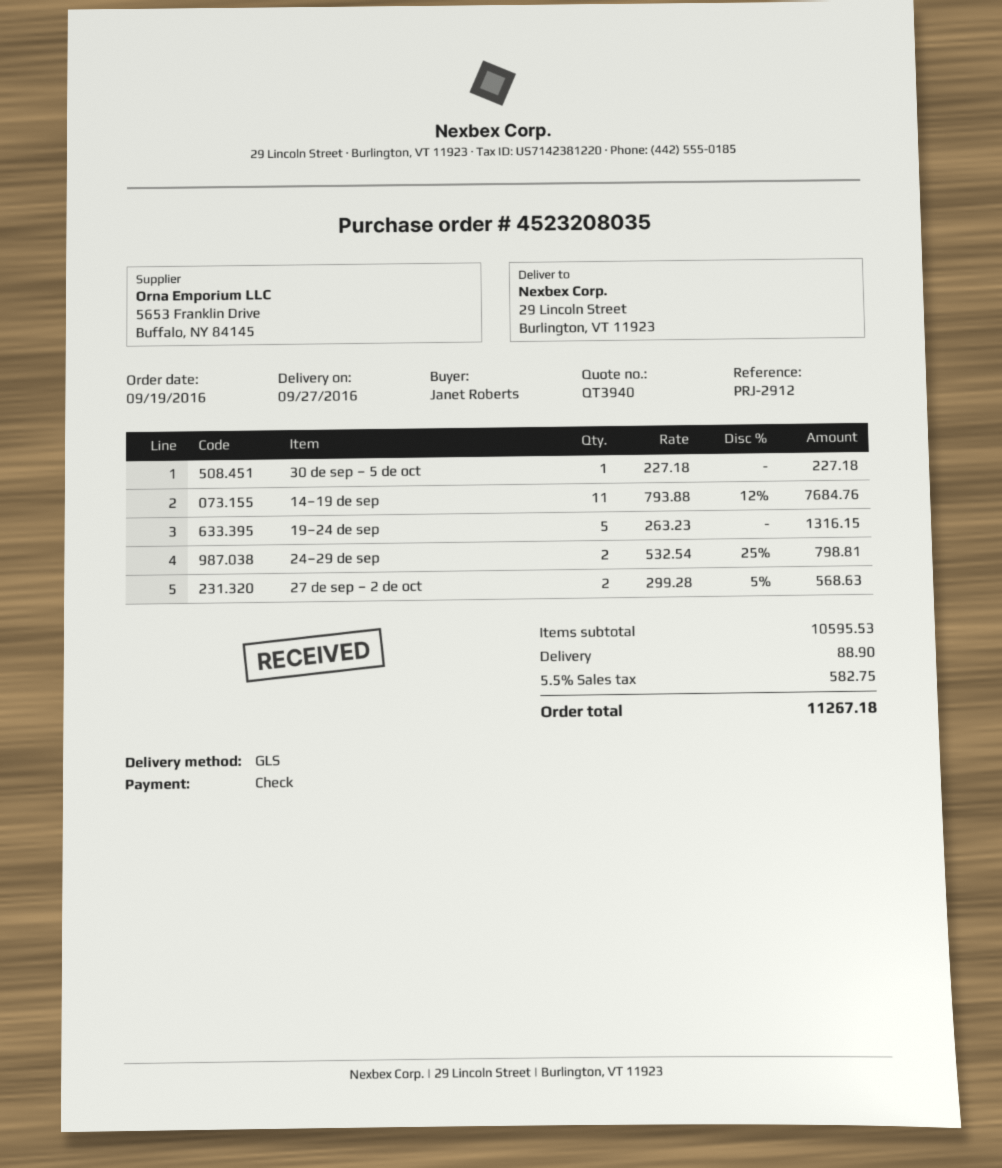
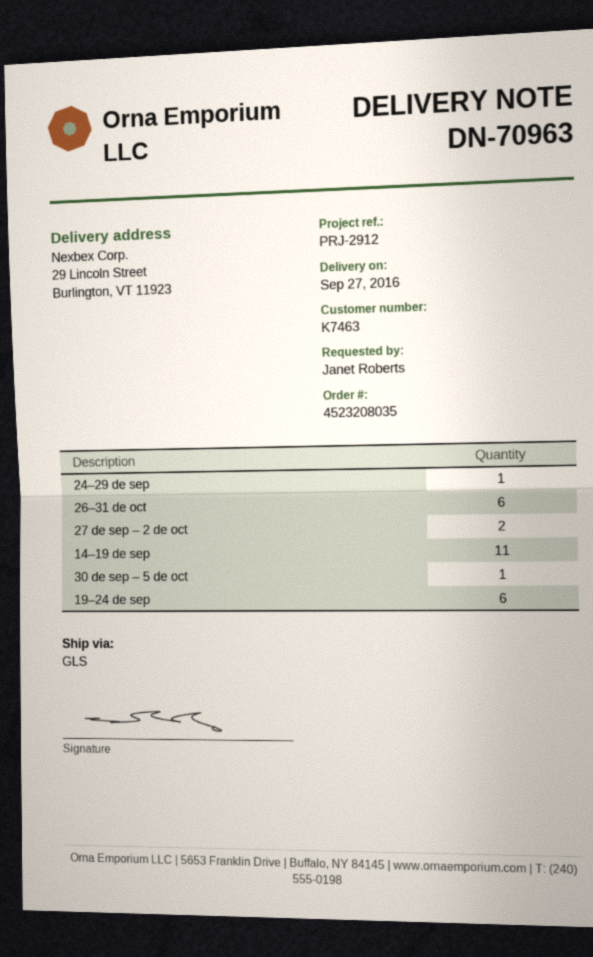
19–24 de sep: 5 -> 6
24–29 de sep: 2 -> 1
26–31 de oct: none -> 6

